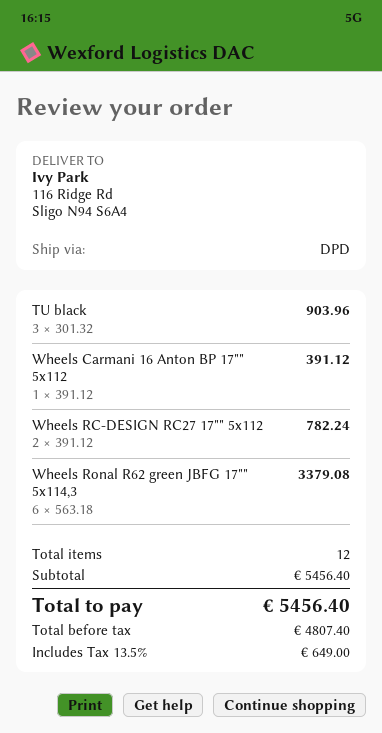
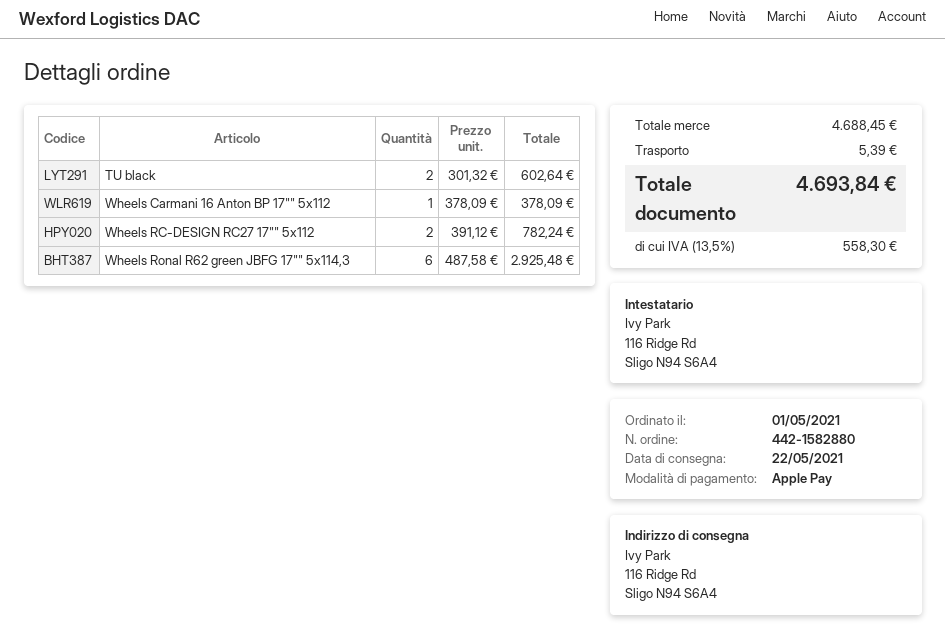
TU black: 3 x 301.32 = 903.96 -> 2 x 301.32 = 602.64
Wheels Carmani 16 Anton BP 17"" 5x112: 1 x 391.12 = 391.12 -> 1 x 378.09 = 378.09
Wheels Ronal R62 green JBFG 17"" 5x114,3: 6 x 563.18 = 3379.08 -> 6 x 487.58 = 2925.48
subtotal: 5456.40 -> 4688.45
shipping: none -> 5.39
tax: 13.5% = 649.00 -> 13.5% = 558.30
total: 5456.40 -> 4693.84

